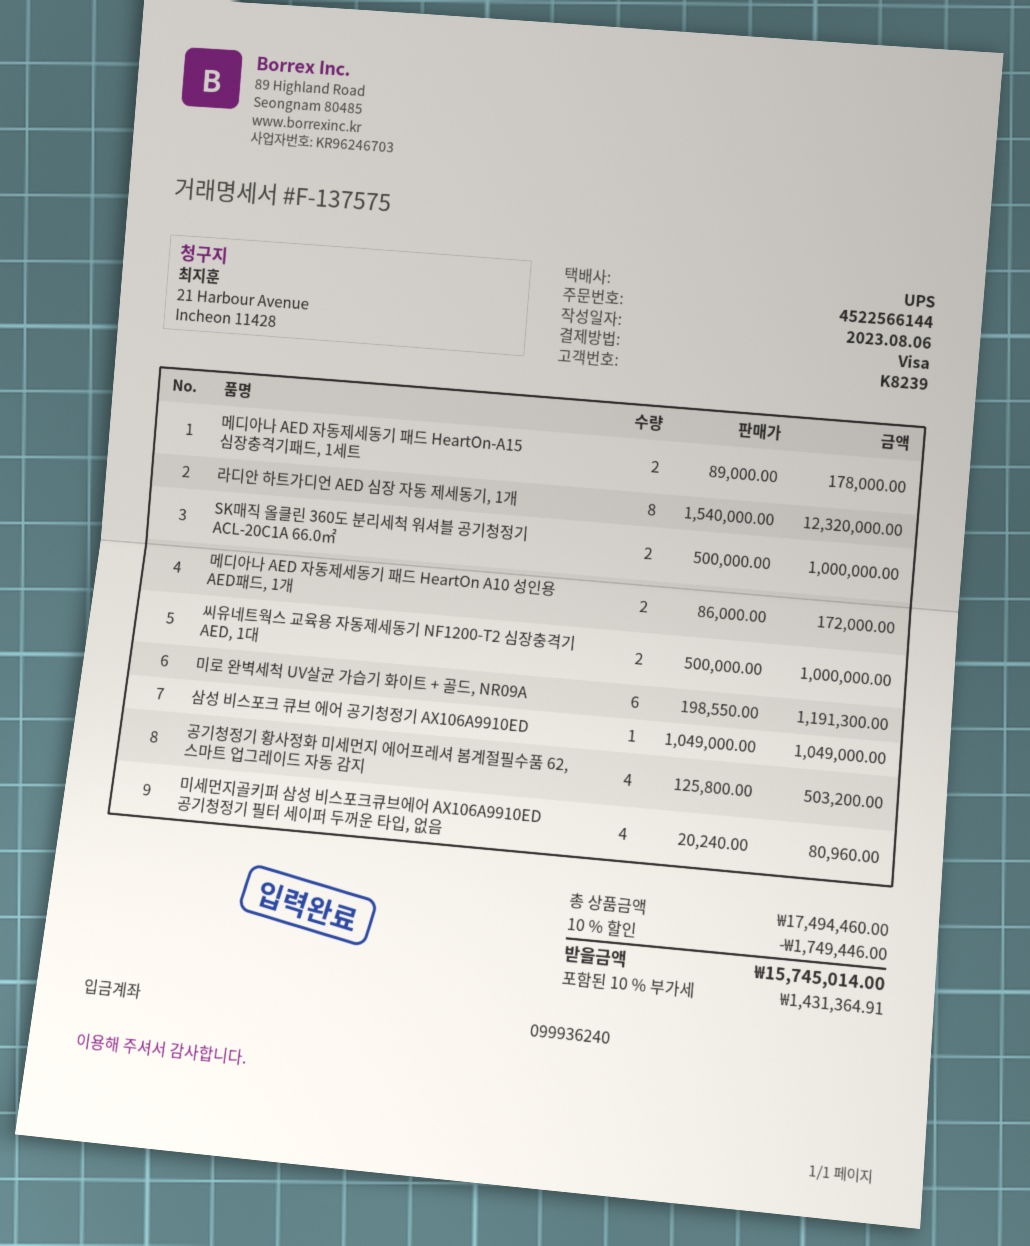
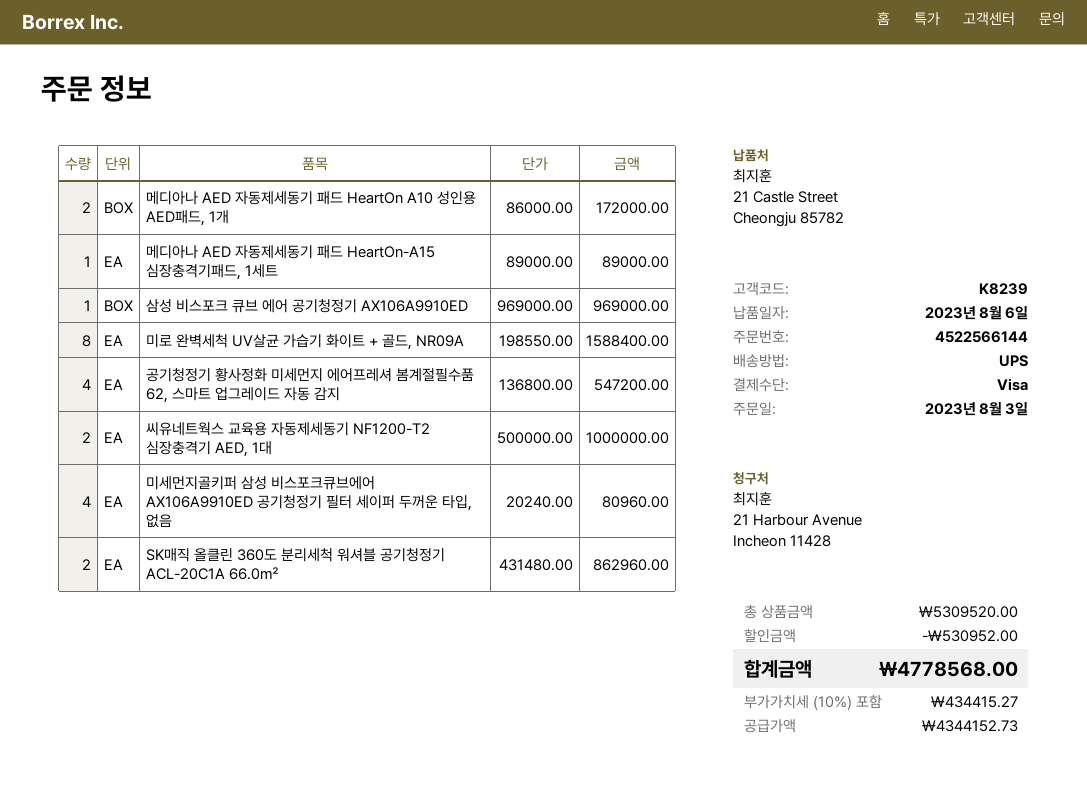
메디아나 AED 자동제세동기 패드 HeartOn-A15 심장충격기패드, 1세트: 2 x 89000.00 = 178000.00 -> 1 x 89000.00 = 89000.00
라디안 하트가디언 AED 심장 자동 제세동기, 1개: 8 x 1540000.00 = 12320000.00 -> none
SK매직 올클린 360도 분리세척 워셔블 공기청정기 ACL-20C1A 66.0㎡: 2 x 500000.00 = 1000000.00 -> 2 x 431480.00 = 862960.00
미로 완벽세척 UV살균 가습기 화이트 + 골드, NR09A: 6 x 198550.00 = 1191300.00 -> 8 x 198550.00 = 1588400.00
삼성 비스포크 큐브 에어 공기청정기 AX106A9910ED: 1 x 1049000.00 = 1049000.00 -> 1 x 969000.00 = 969000.00
공기청정기 황사정화 미세먼지 에어프레셔 봄계절필수품 62, 스마트 업그레이드 자동 감지: 4 x 125800.00 = 503200.00 -> 4 x 136800.00 = 547200.00
subtotal: 17494460.00 -> 5309520.00
discount: 1749446.00 -> 530952.00
tax: 10% = 1431364.91 -> 10% = 434415.27
total: 15745014.00 -> 4778568.00

